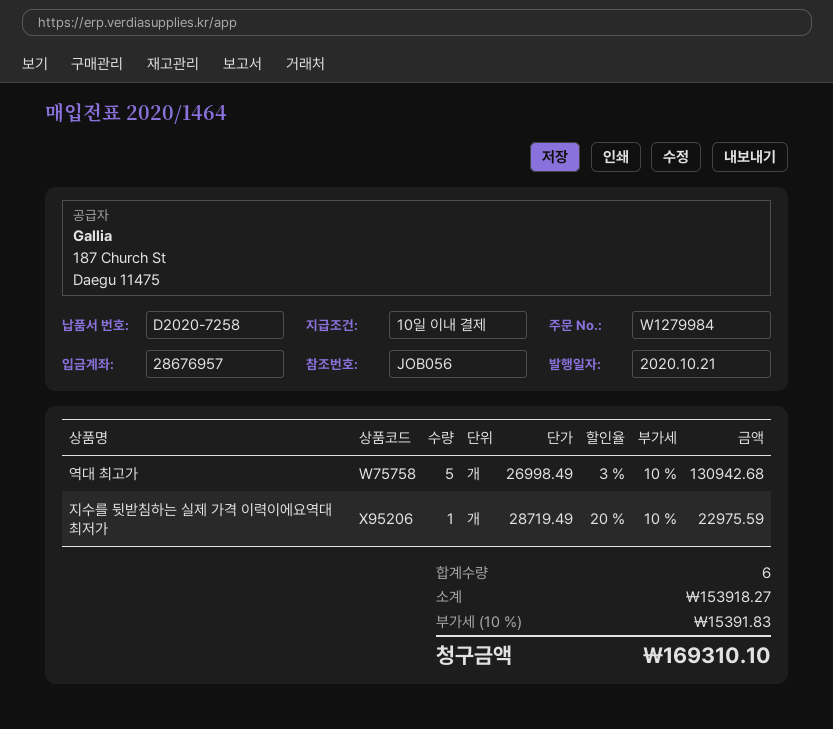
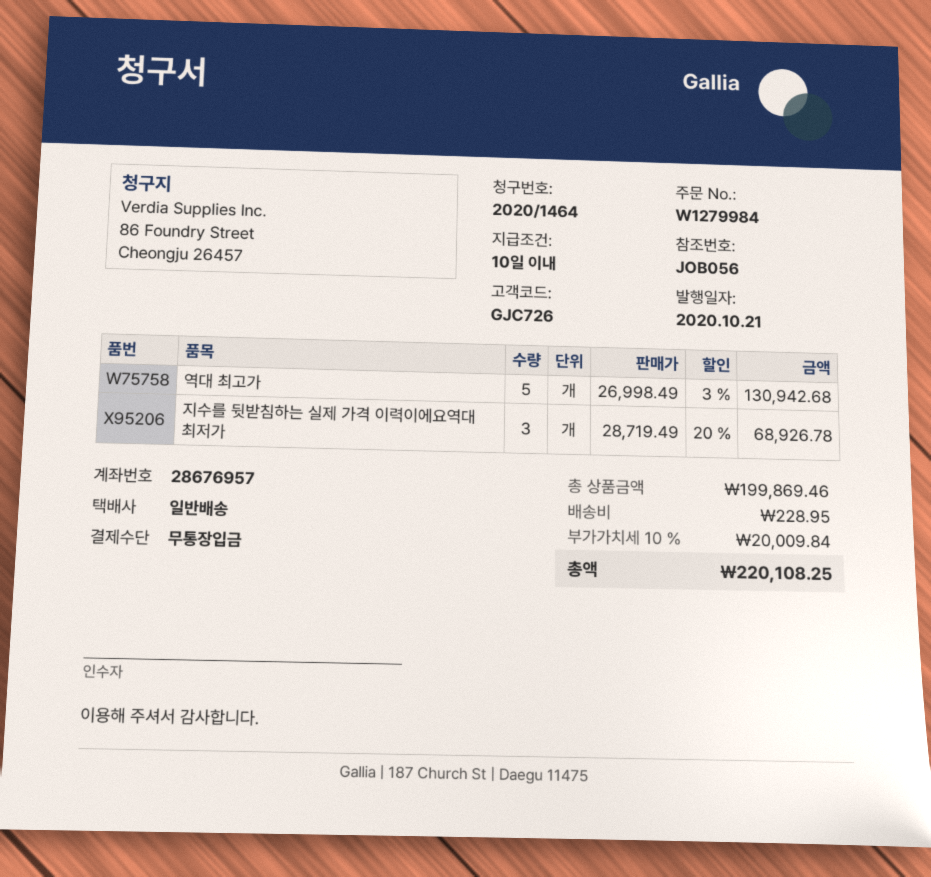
지수를 뒷받침하는 실제 가격 이력이에요역대 최저가: 1 x 28719.49 - 20% = 22975.59 -> 3 x 28719.49 - 20% = 68926.78
subtotal: 153918.27 -> 199869.46
shipping: none -> 228.95
tax: 10% = 15391.83 -> 10% = 20009.84
total: 169310.10 -> 220108.25

